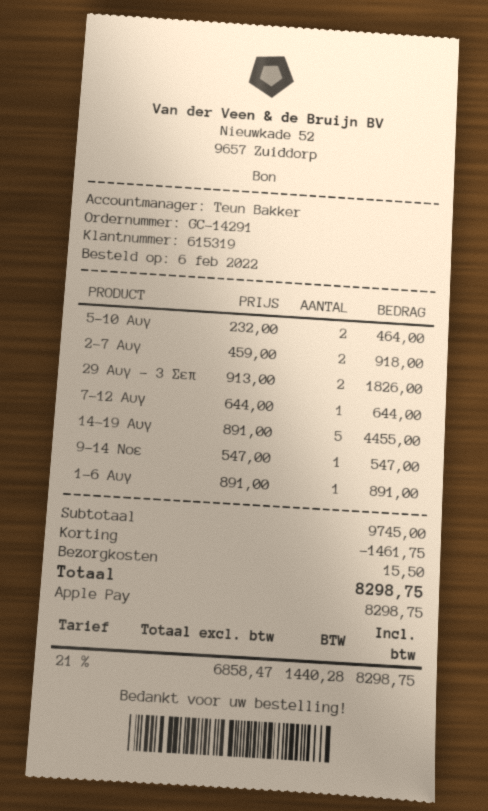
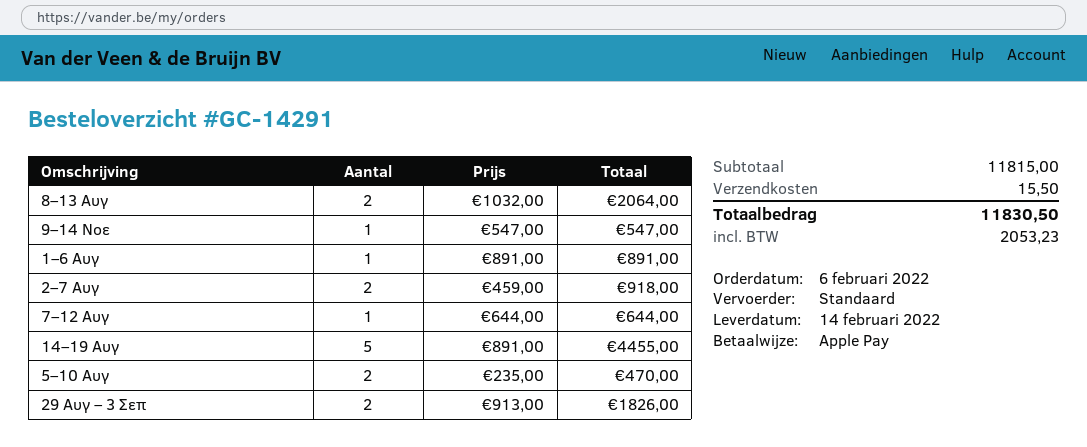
5–10 Αυγ: 2 x 232.00 = 464.00 -> 2 x 235.00 = 470.00
8–13 Αυγ: none -> 2 x 1032.00 = 2064.00
subtotal: 9745.00 -> 11815.00
discount: 1461.75 -> none
tax: 1440.28 -> 2053.23
total: 8298.75 -> 11830.50

